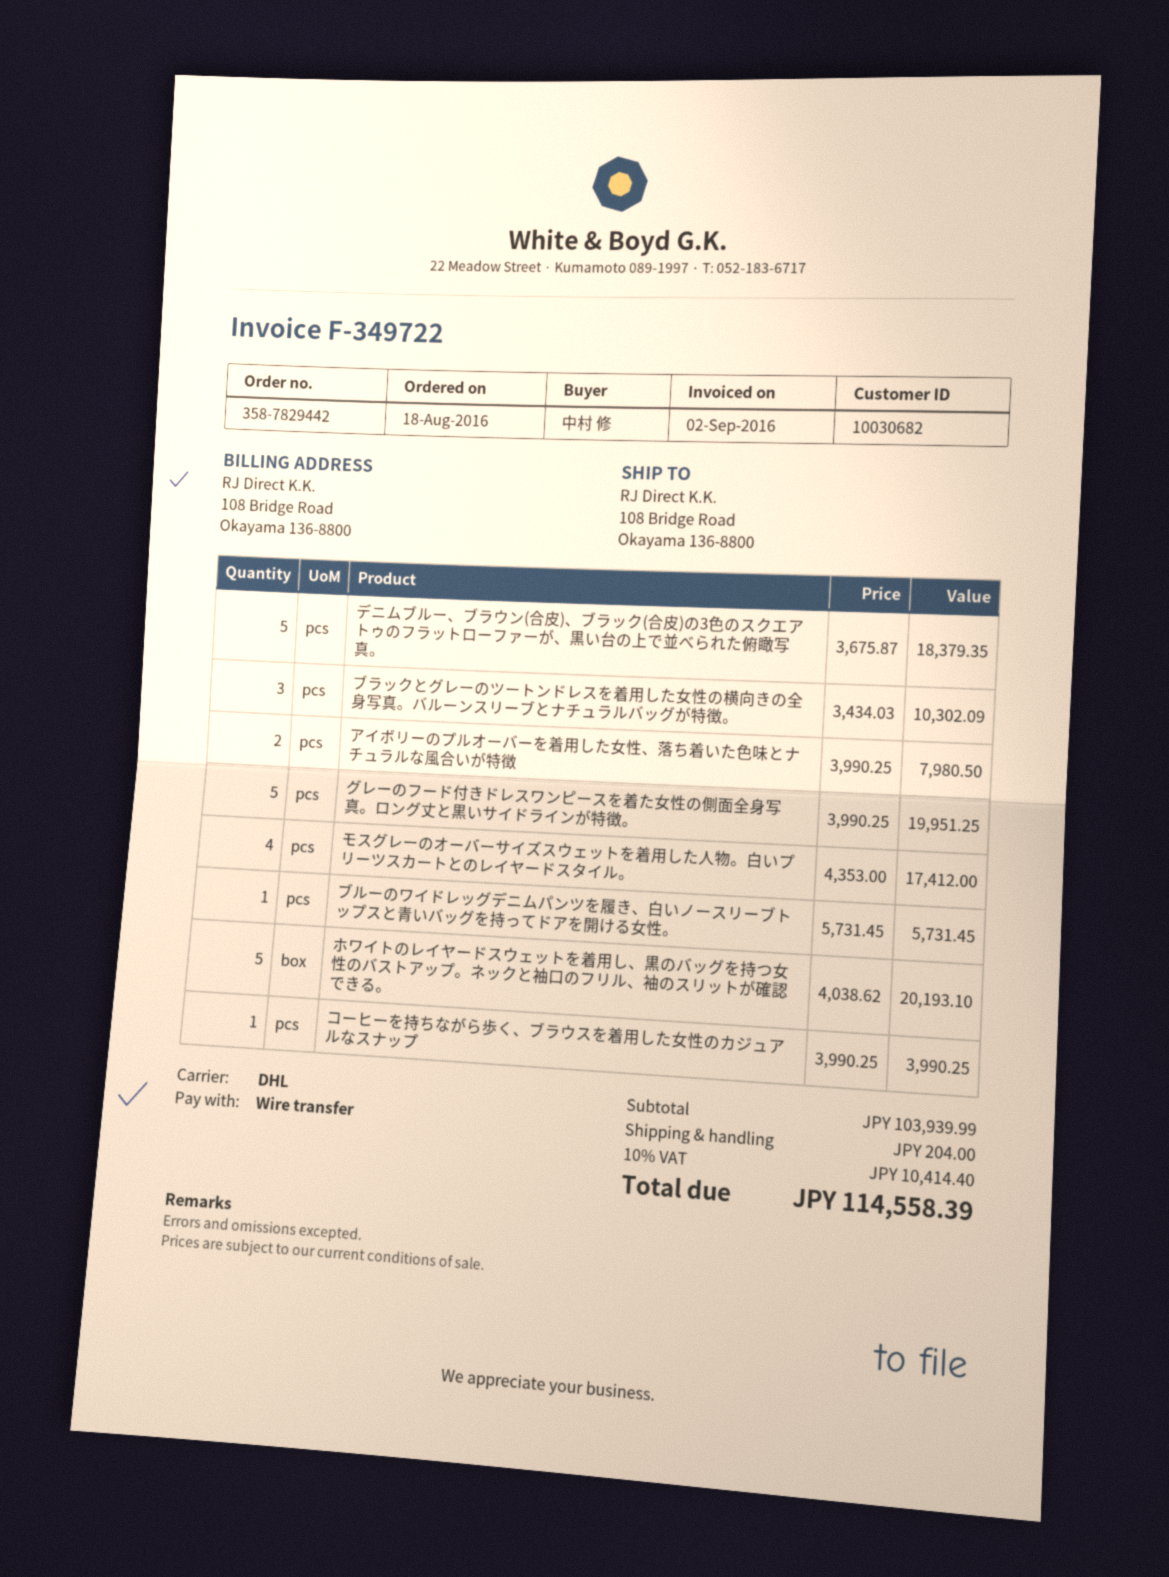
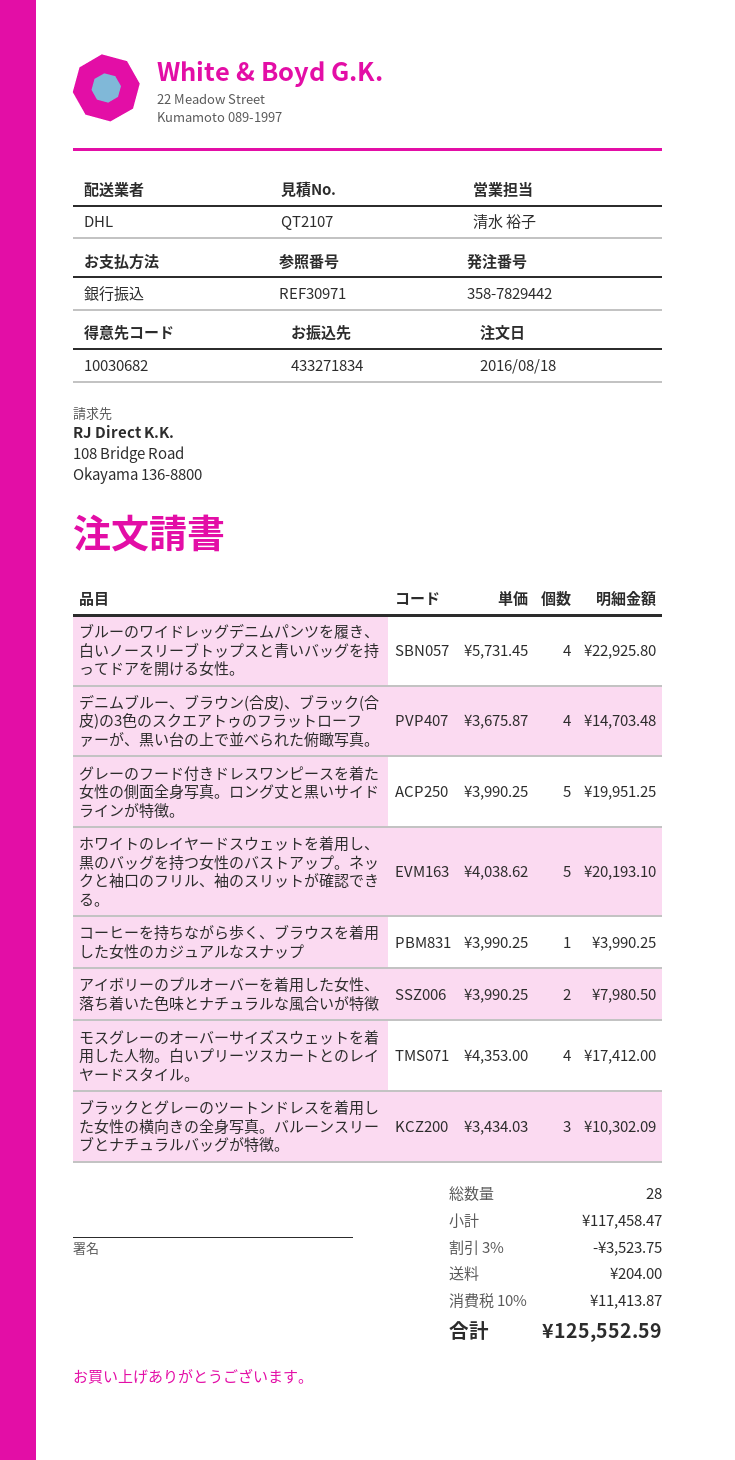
デニムブルー、ブラウン(合皮)、ブラック(合皮)の3色のスクエアトゥのフラットローファーが、黒い台の上で並べられた俯瞰写真。: 5 x 3675.87 = 18379.35 -> 4 x 3675.87 = 14703.48
ブルーのワイドレッグデニムパンツを履き、白いノースリーブトップスと青いバッグを持ってドアを開ける女性。: 1 x 5731.45 = 5731.45 -> 4 x 5731.45 = 22925.80
subtotal: 103939.99 -> 117458.47
discount: none -> 3% = 3523.75
tax: 10% = 10414.40 -> 10% = 11413.87
total: 114558.39 -> 125552.59

